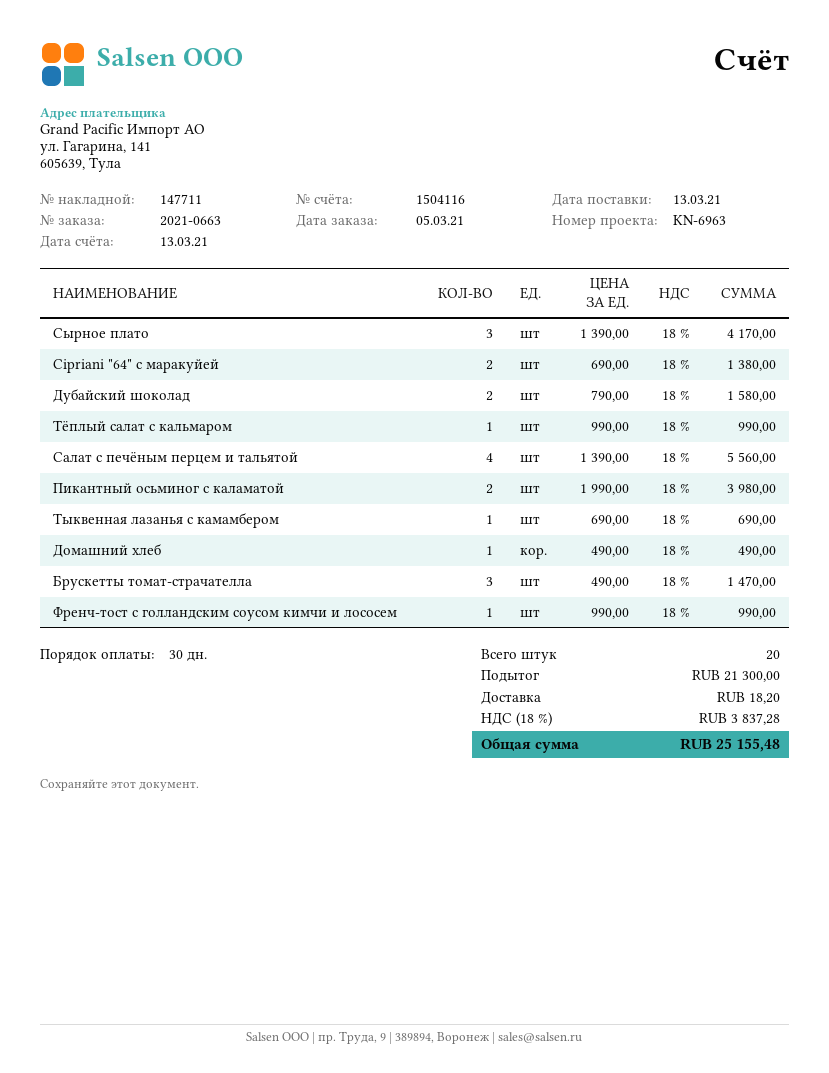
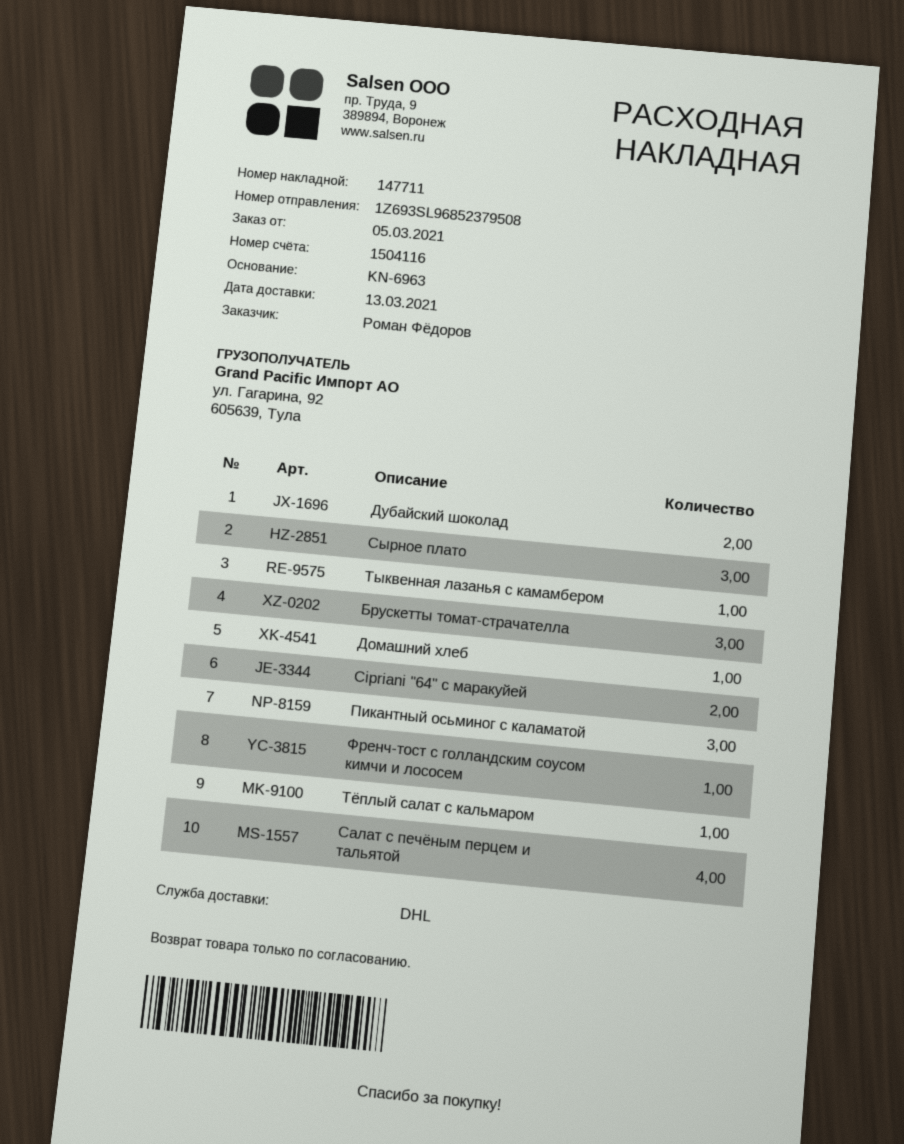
Пикантный осьминог с каламатой: 2 -> 3

